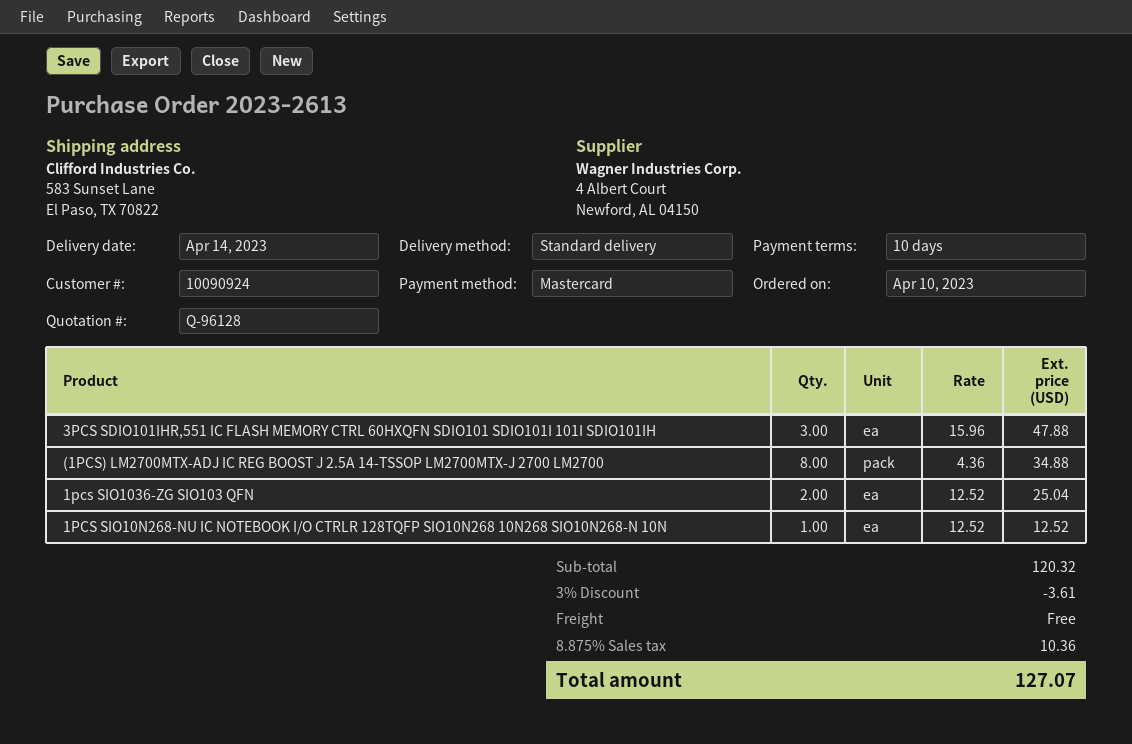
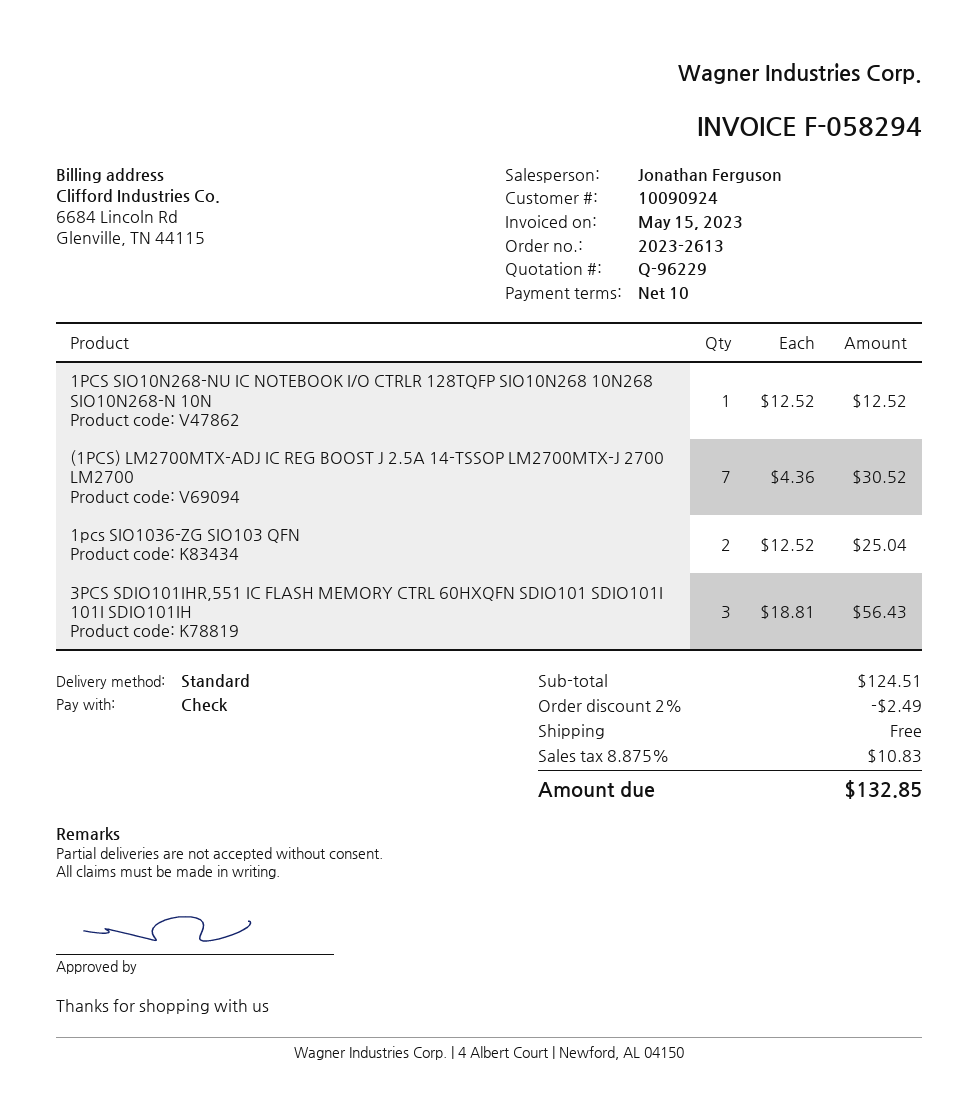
quote number: Q-96128 -> Q-96229
payment method: Mastercard -> cheque
3PCS SDIO101IHR,551 IC FLASH MEMORY CTRL 60HXQFN SDIO101 SDIO101I 101I SDIO101IH: 3 x 15.96 = 47.88 -> 3 x 18.81 = 56.43
(1PCS) LM2700MTX-ADJ IC REG BOOST J 2.5A 14-TSSOP LM2700MTX-J 2700 LM2700: 8 x 4.36 = 34.88 -> 7 x 4.36 = 30.52
subtotal: 120.32 -> 124.51
discount: 3% = 3.61 -> 2% = 2.49
tax: 8.875% = 10.36 -> 8.875% = 10.83
total: 127.07 -> 132.85

